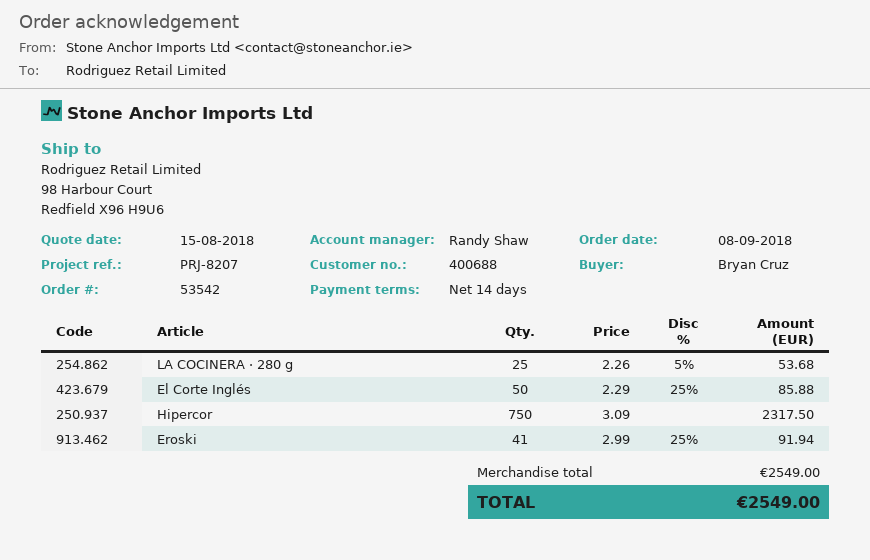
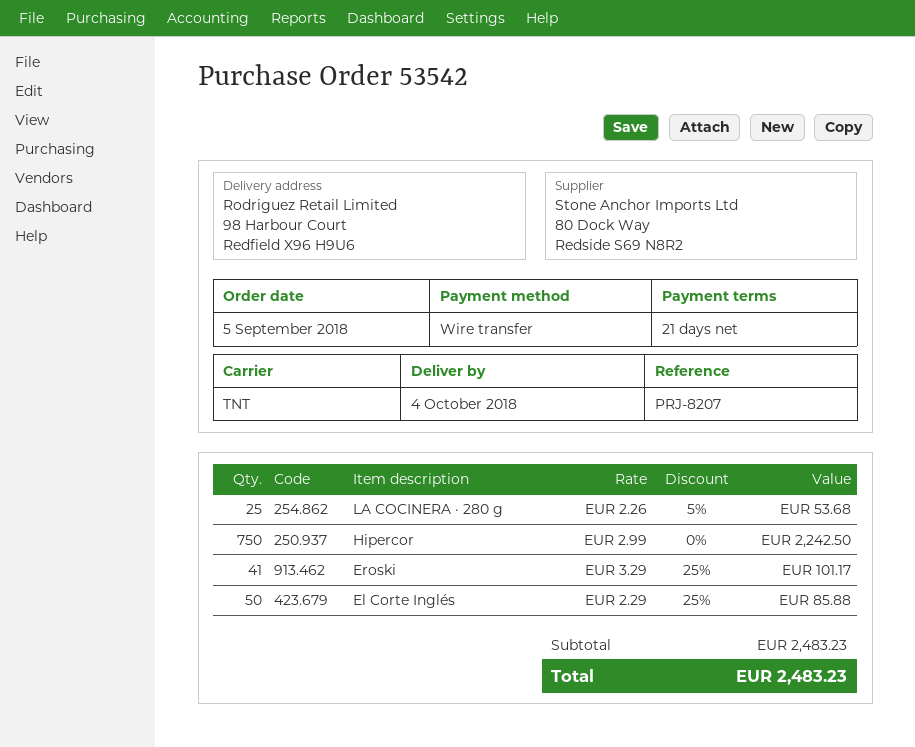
order date: 2018-09-08 -> 2018-09-05
payment terms: 14 days -> 21 days
Hipercor: 750 x 3.09 = 2317.50 -> 750 x 2.99 = 2242.50
Eroski: 41 x 2.99 - 25% = 91.94 -> 41 x 3.29 - 25% = 101.17
subtotal: 2549.00 -> 2483.23
total: 2549.00 -> 2483.23

